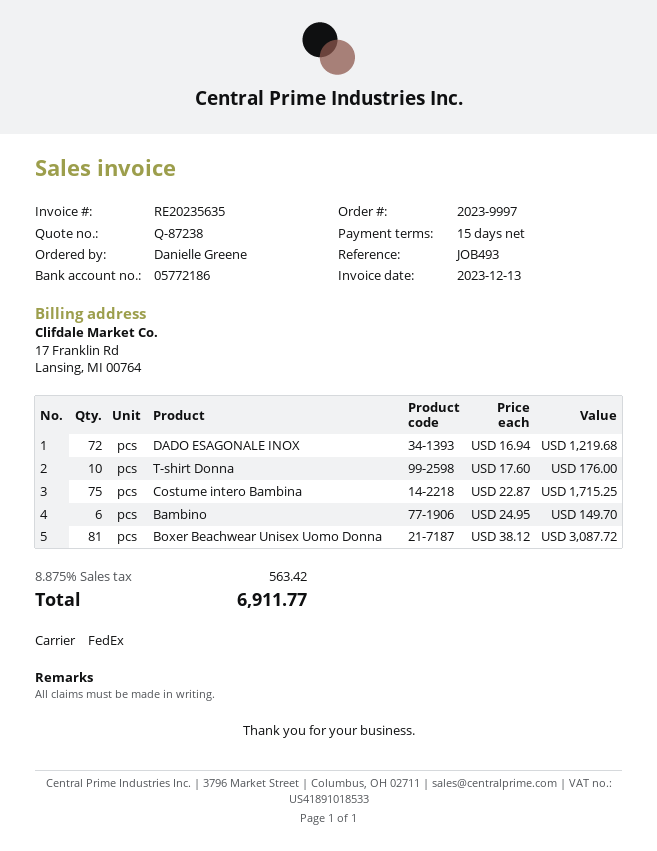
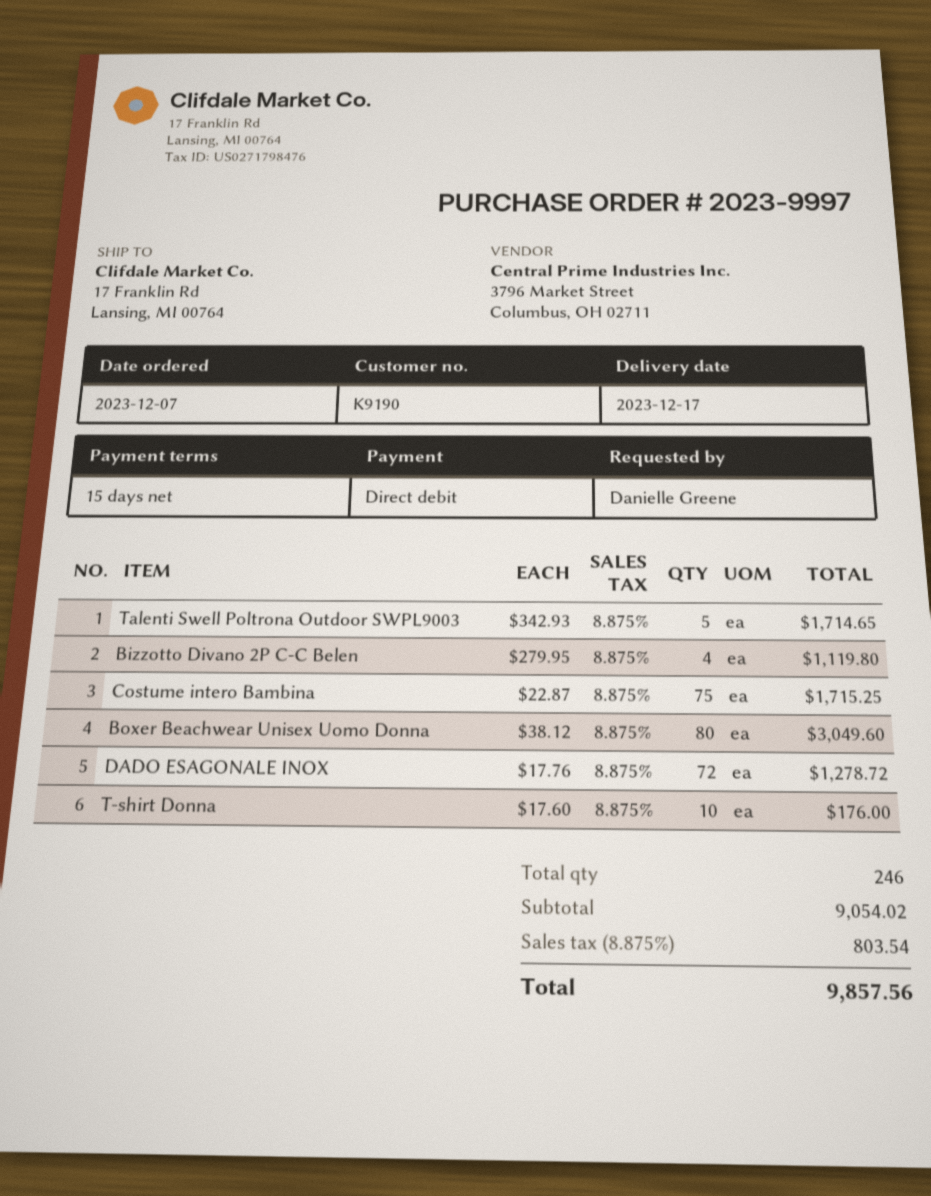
DADO ESAGONALE INOX: 72 x 16.94 = 1219.68 -> 72 x 17.76 = 1278.72
Bambino: 6 x 24.95 = 149.70 -> none
Boxer Beachwear Unisex Uomo Donna: 81 x 38.12 = 3087.72 -> 80 x 38.12 = 3049.60
Talenti Swell Poltrona Outdoor SWPL9003: none -> 5 x 342.93 = 1714.65
Bizzotto Divano 2P C-C Belen: none -> 4 x 279.95 = 1119.80
tax: 8.875% = 563.42 -> 8.875% = 803.54
total: 6911.77 -> 9857.56

